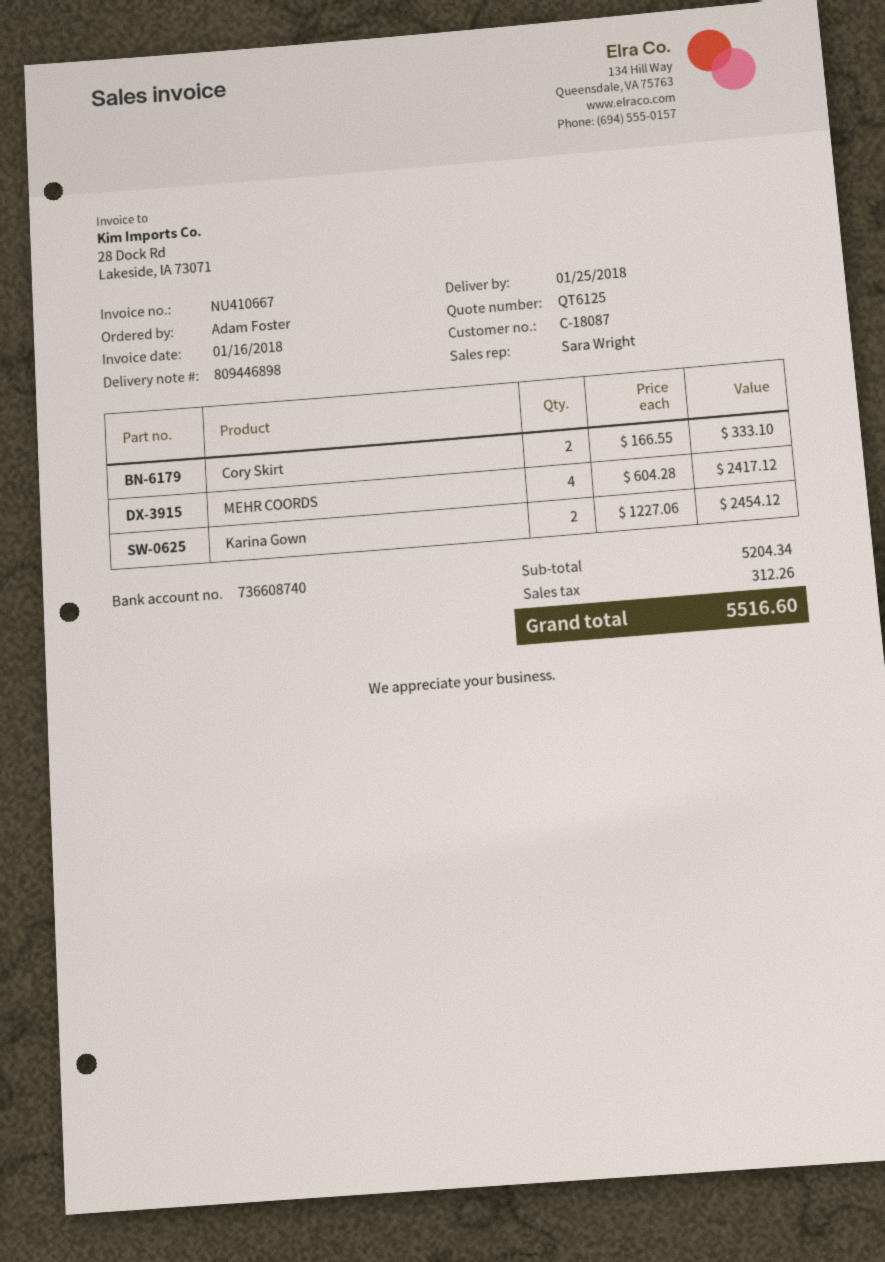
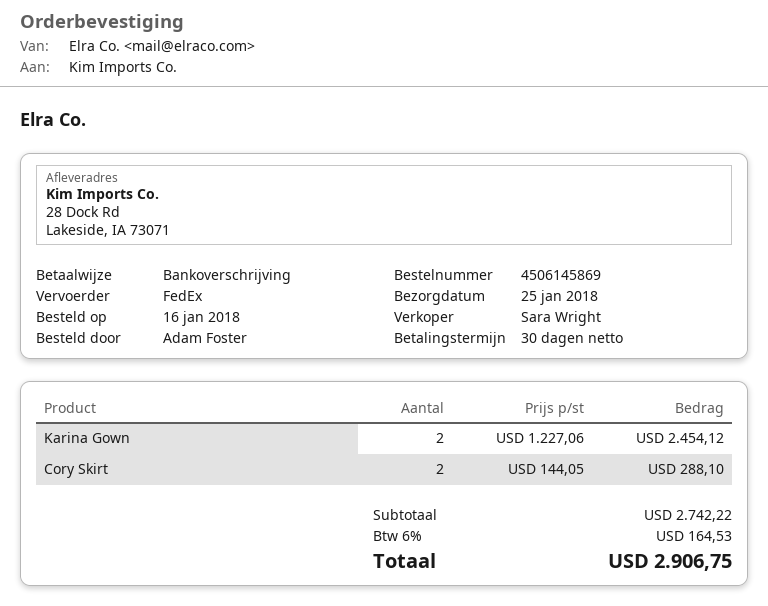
Cory Skirt: 2 x 166.55 = 333.10 -> 2 x 144.05 = 288.10
MEHR COORDS: 4 x 604.28 = 2417.12 -> none
subtotal: 5204.34 -> 2742.22
tax: 312.26 -> 164.53
total: 5516.60 -> 2906.75

